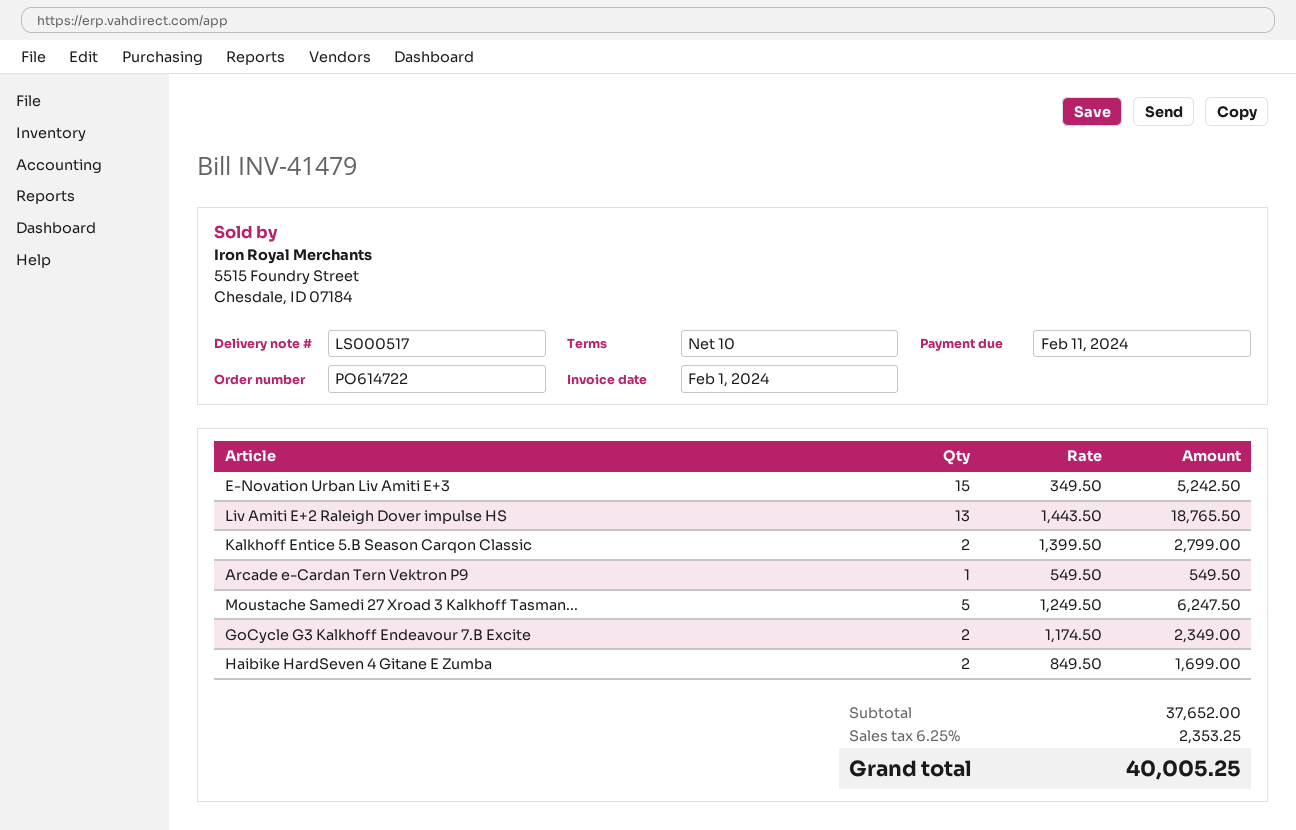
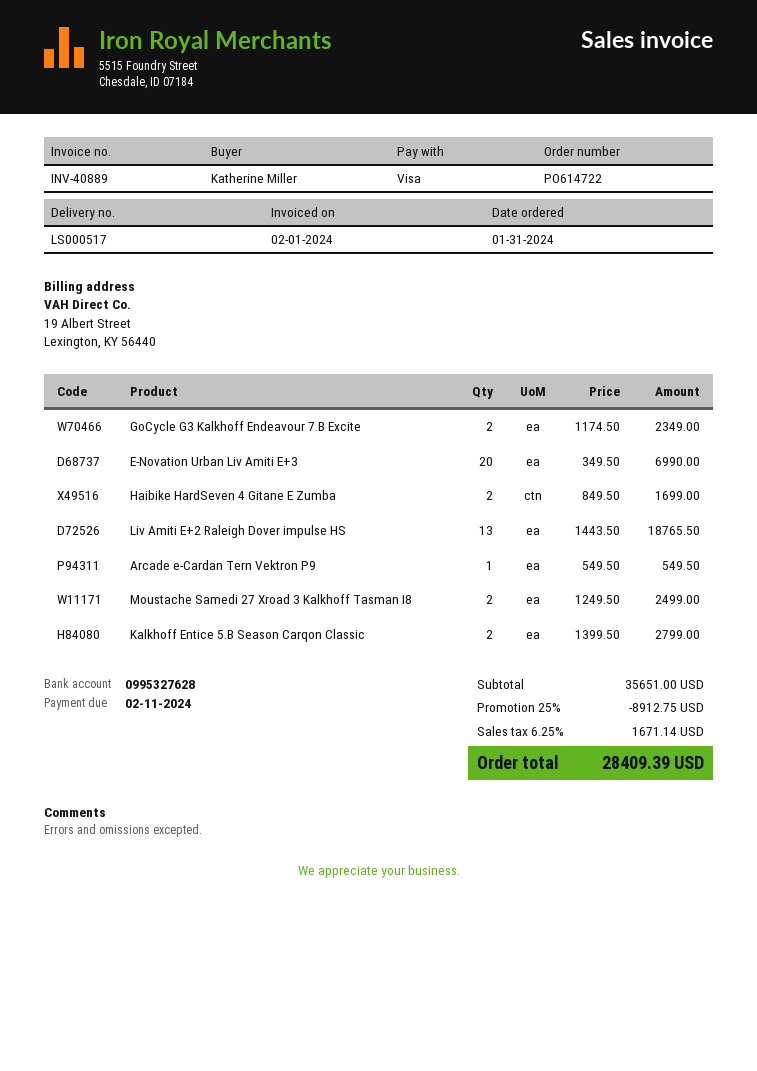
invoice number: INV-41479 -> INV-40889
E-Novation Urban Liv Amiti E+3: 15 x 349.50 = 5242.50 -> 20 x 349.50 = 6990.00
Moustache Samedi 27 Xroad 3 Kalkhoff Tasman...: 5 x 1249.50 = 6247.50 -> 2 x 1249.50 = 2499.00
subtotal: 37652.00 -> 35651.00
discount: none -> 25% = 8912.75
tax: 6.25% = 2353.25 -> 6.25% = 1671.14
total: 40005.25 -> 28409.39

